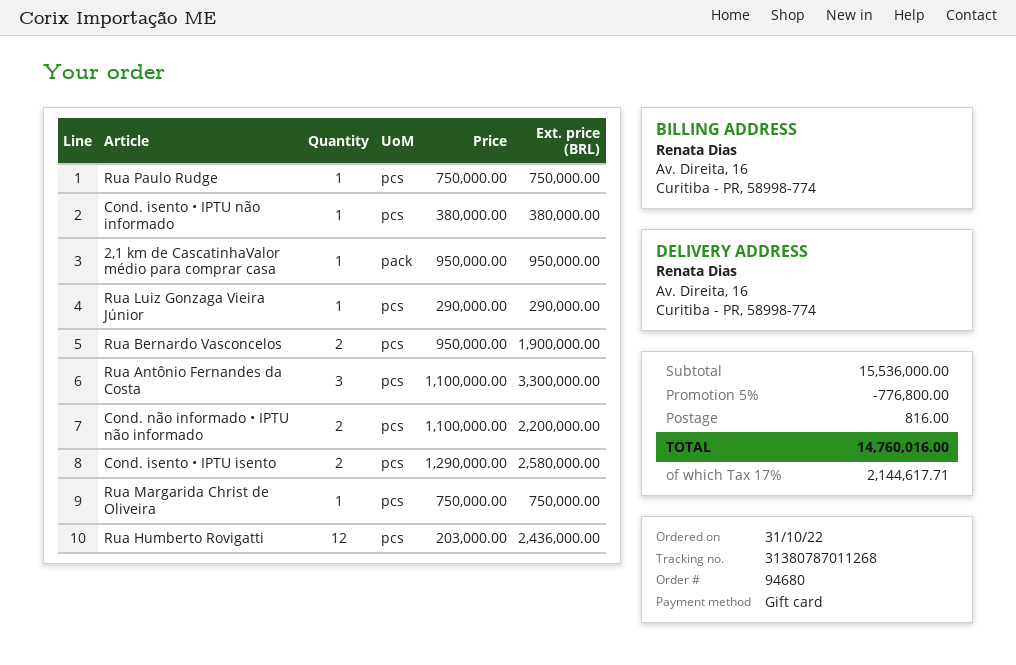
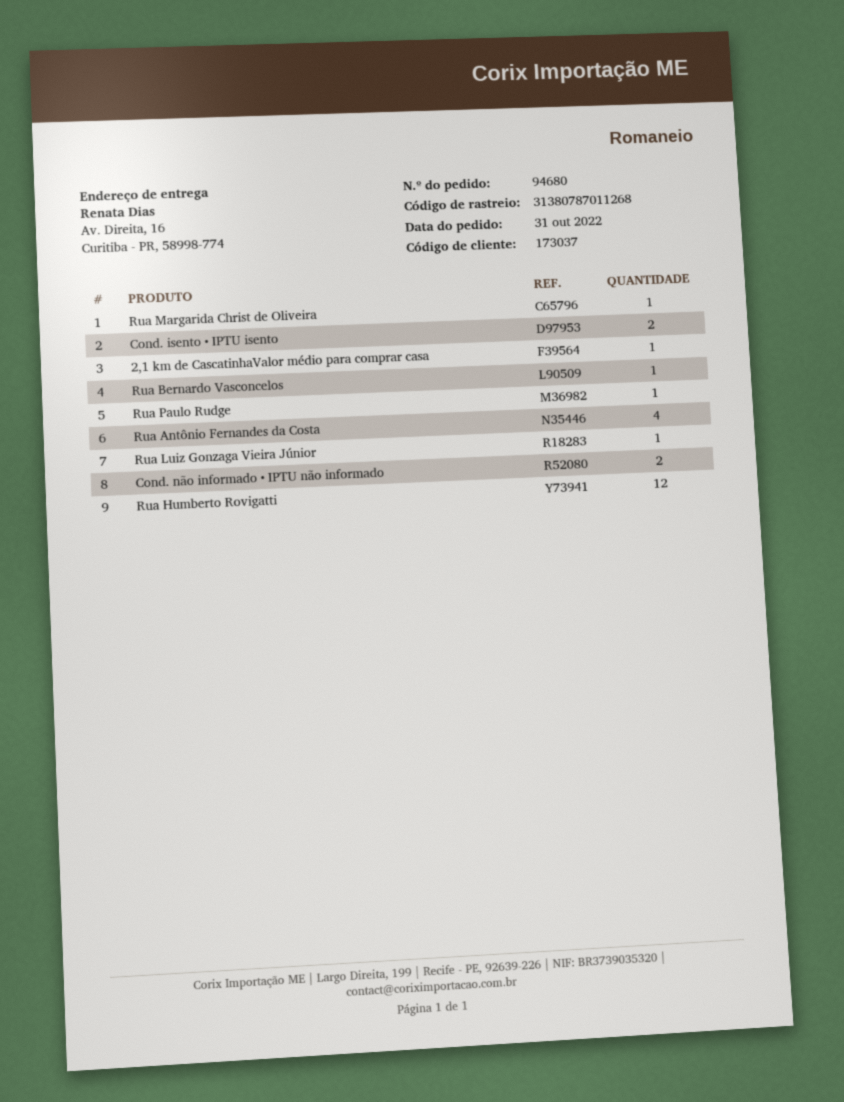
Cond. isento • IPTU não informado: 1 -> none
Rua Bernardo Vasconcelos: 2 -> 1
Rua Antônio Fernandes da Costa: 3 -> 4

